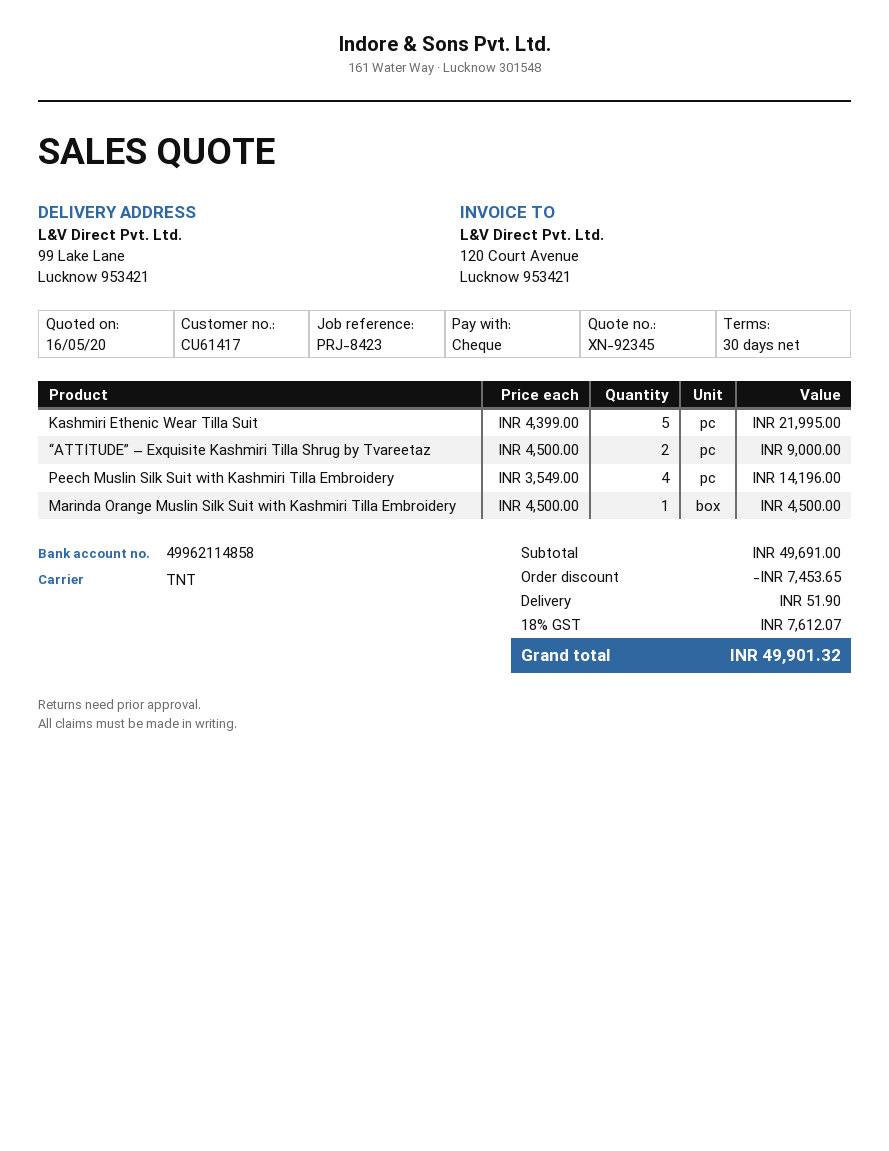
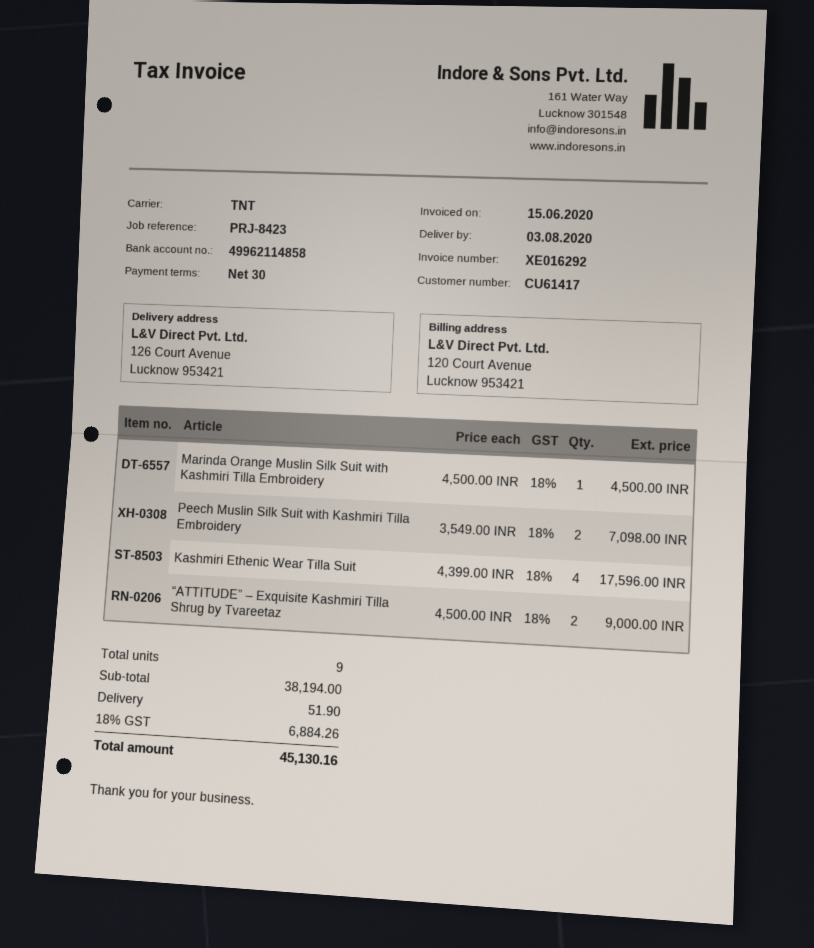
ship to: 99 Lake Lane, Lucknow 953421 -> 126 Court Avenue, Lucknow 953421
Kashmiri Ethenic Wear Tilla Suit: 5 x 4399.00 = 21995.00 -> 4 x 4399.00 = 17596.00
Peech Muslin Silk Suit with Kashmiri Tilla Embroidery: 4 x 3549.00 = 14196.00 -> 2 x 3549.00 = 7098.00
subtotal: 49691.00 -> 38194.00
discount: 7453.65 -> none
tax: 18% = 7612.07 -> 18% = 6884.26
total: 49901.32 -> 45130.16

